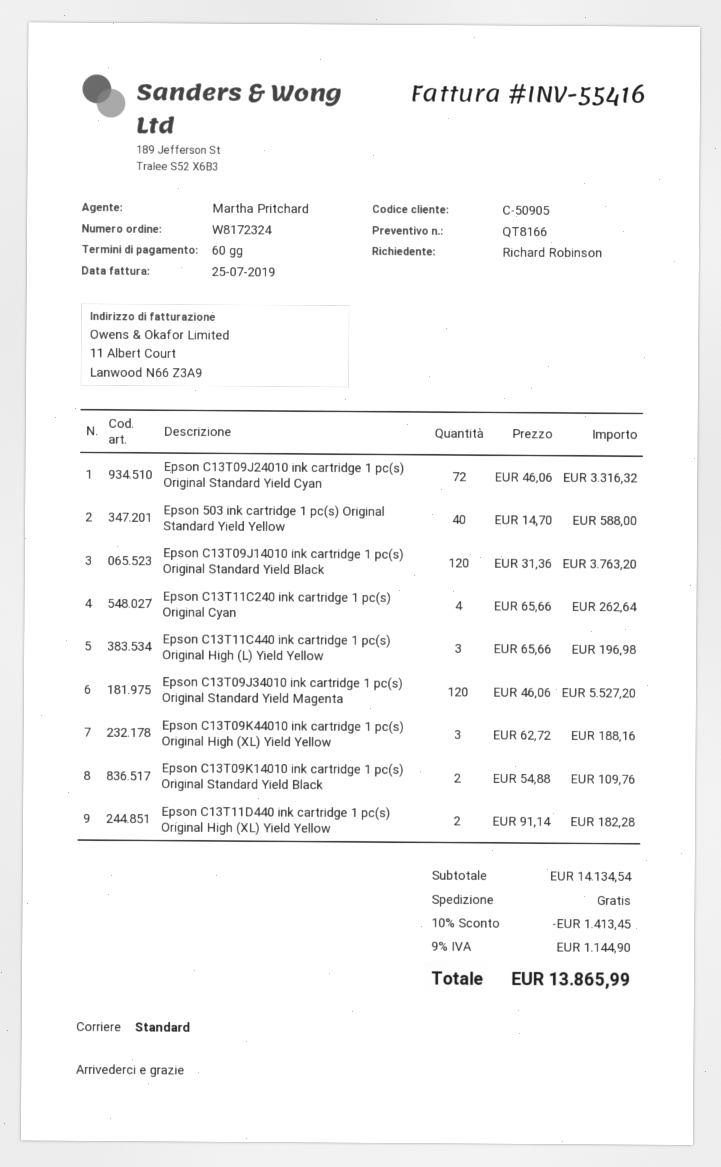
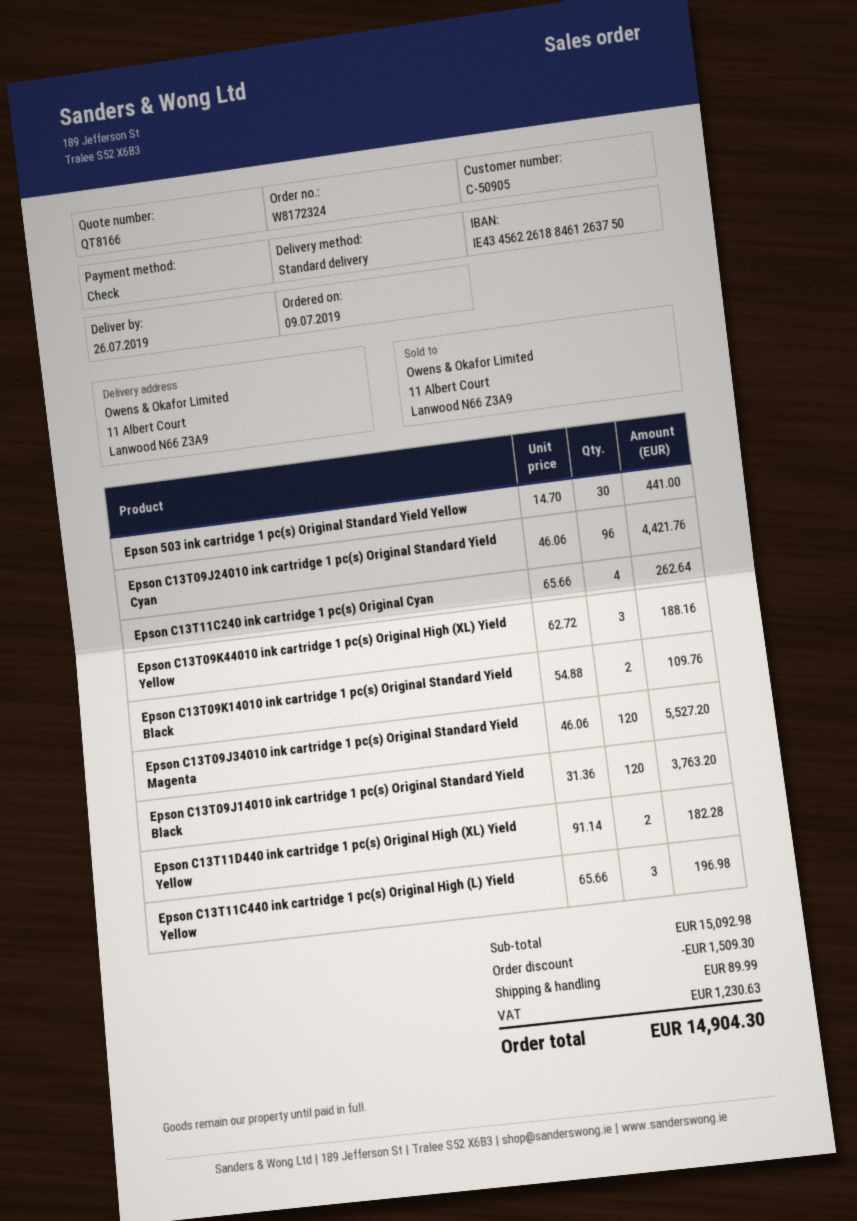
Epson C13T09J24010 ink cartridge 1 pc(s) Original Standard Yield Cyan: 72 x 46.06 = 3316.32 -> 96 x 46.06 = 4421.76
Epson 503 ink cartridge 1 pc(s) Original Standard Yield Yellow: 40 x 14.70 = 588.00 -> 30 x 14.70 = 441.00
subtotal: 14134.54 -> 15092.98
discount: 1413.45 -> 1509.30
shipping: 0.00 -> 89.99
tax: 1144.90 -> 1230.63
total: 13865.99 -> 14904.30

